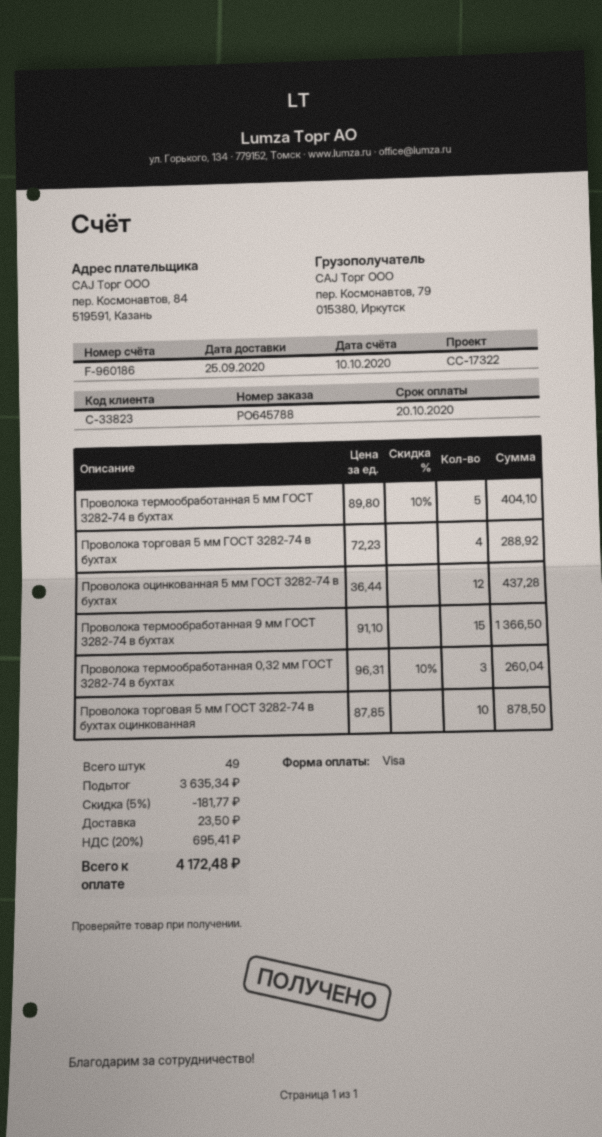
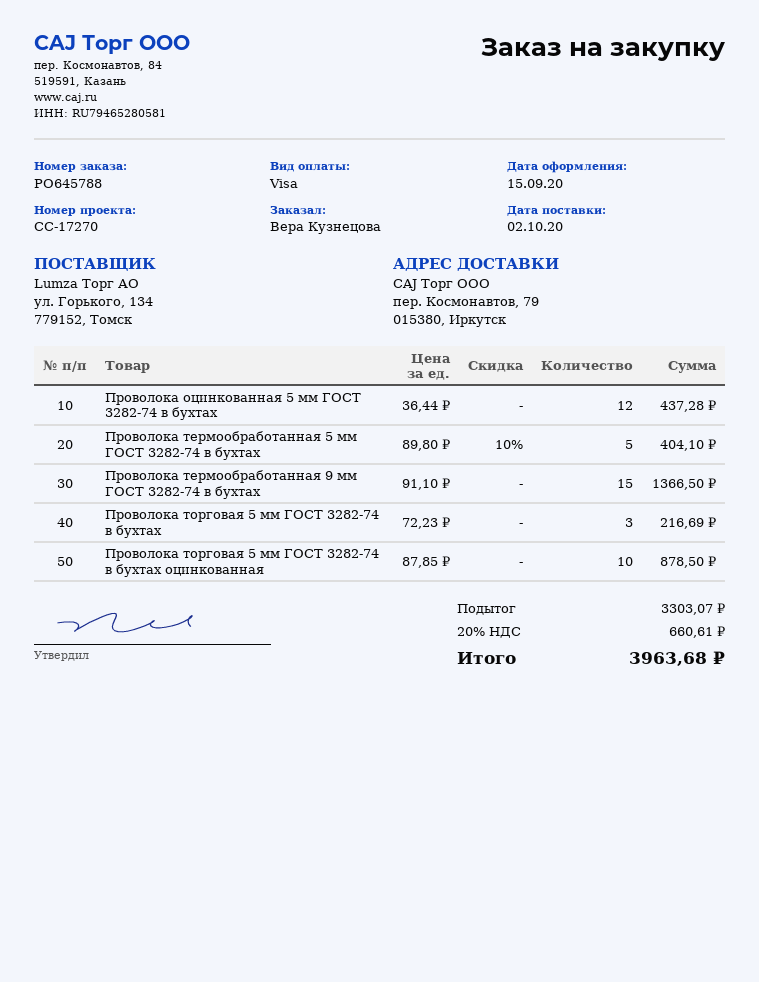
delivery date: 2020-09-25 -> 2020-10-02
reference: CC-17322 -> CC-17270
Проволока торговая 5 мм ГОСТ 3282-74 в бухтах: 4 x 72.23 = 288.92 -> 3 x 72.23 = 216.69
Проволока термообработанная 0,32 мм ГОСТ 3282-74 в бухтах: 3 x 96.31 - 10% = 260.04 -> none
subtotal: 3635.34 -> 3303.07
discount: 5% = 181.77 -> none
shipping: 23.50 -> none
tax: 20% = 695.41 -> 20% = 660.61
total: 4172.48 -> 3963.68

